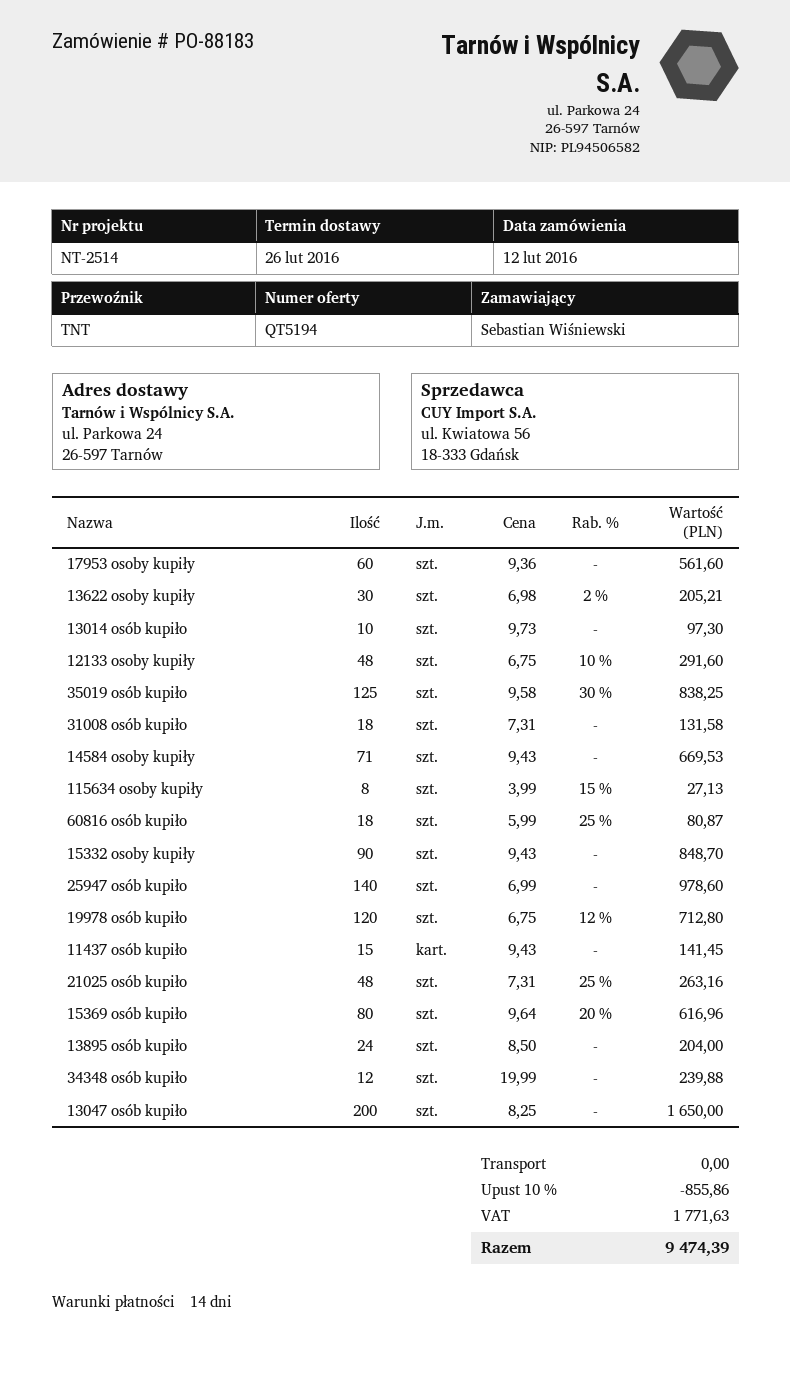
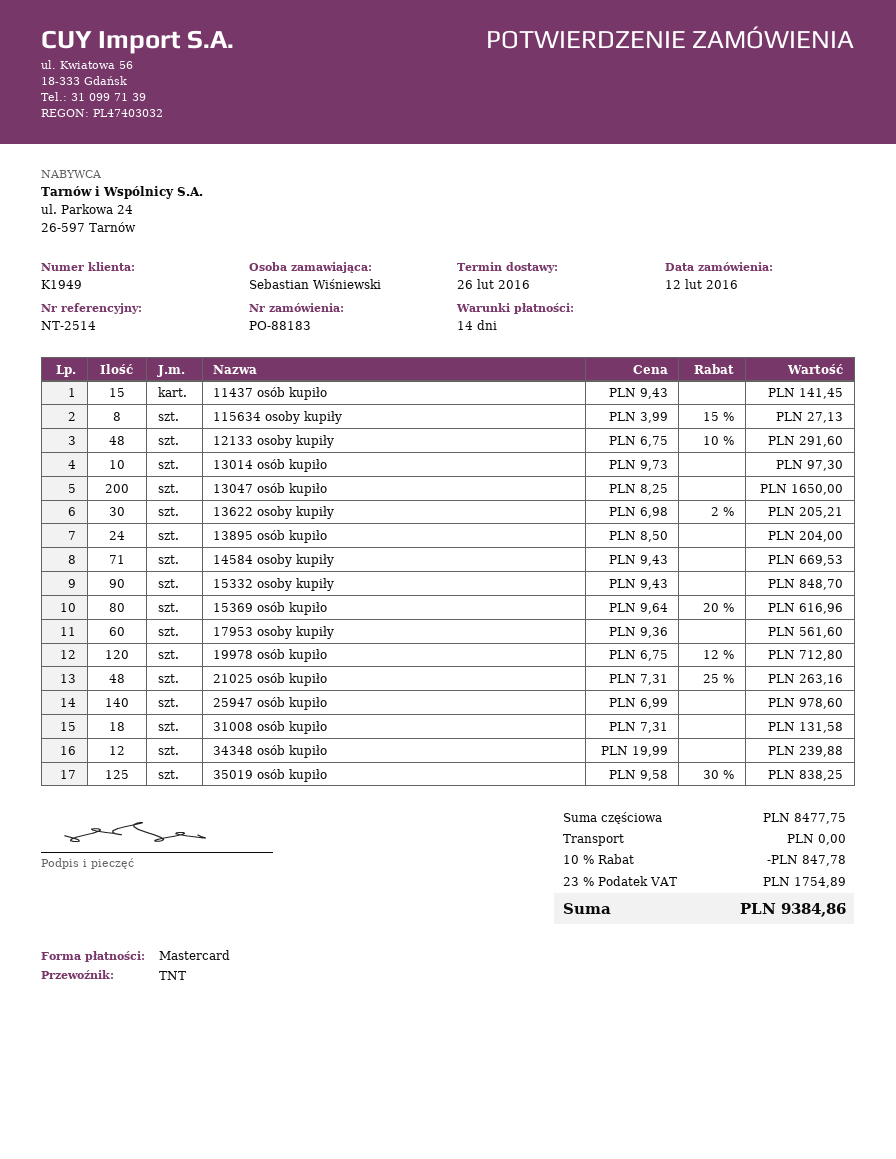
60816 osób kupiło: 18 x 5.99 - 25% = 80.87 -> none
discount: 10% = 855.86 -> 10% = 847.78
tax: 1771.63 -> 1754.89
total: 9474.39 -> 9384.86

